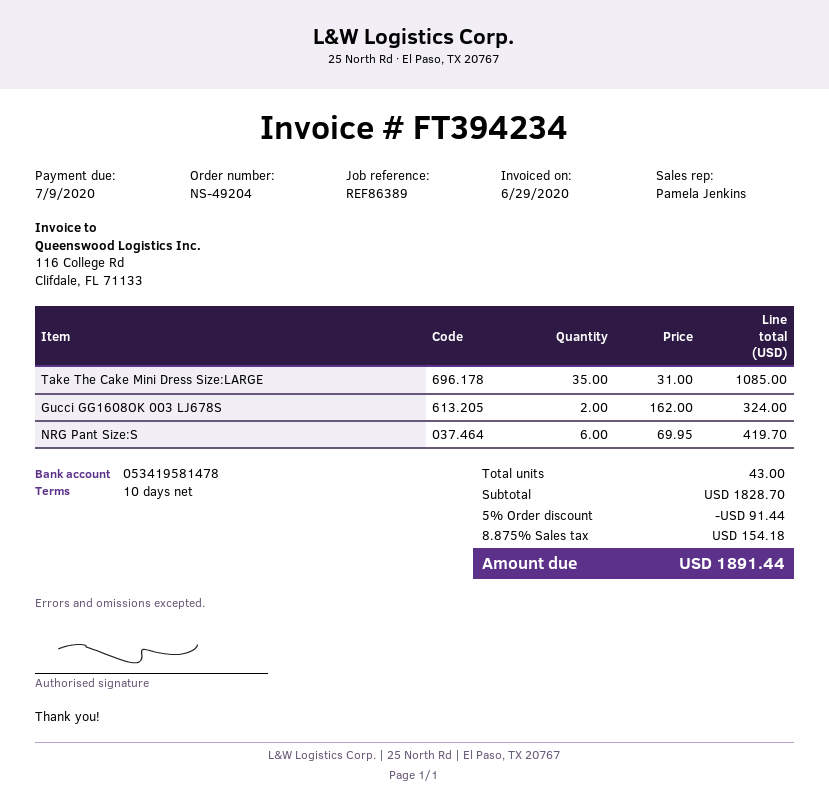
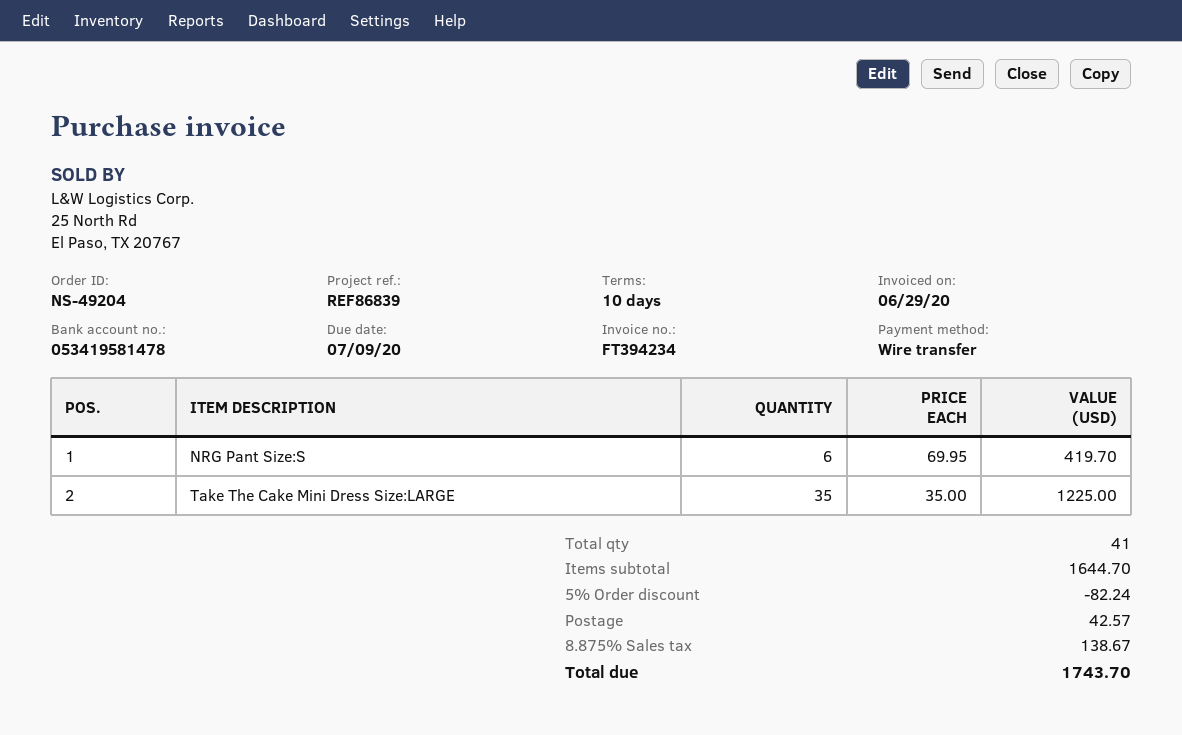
reference: REF86389 -> REF86839
Take The Cake Mini Dress Size:LARGE: 35 x 31.00 = 1085.00 -> 35 x 35.00 = 1225.00
Gucci GG1608OK 003 LJ678S: 2 x 162.00 = 324.00 -> none
total quantity: 43 -> 41
subtotal: 1828.70 -> 1644.70
discount: 5% = 91.44 -> 5% = 82.24
shipping: none -> 42.57
tax: 8.875% = 154.18 -> 8.875% = 138.67
total: 1891.44 -> 1743.70

